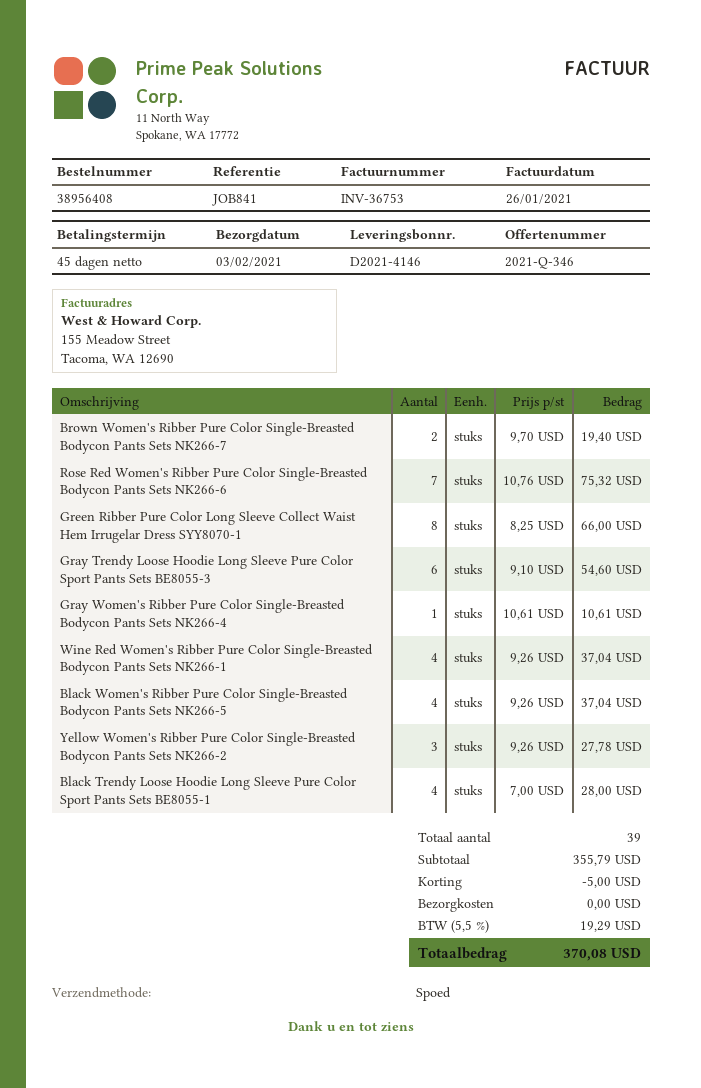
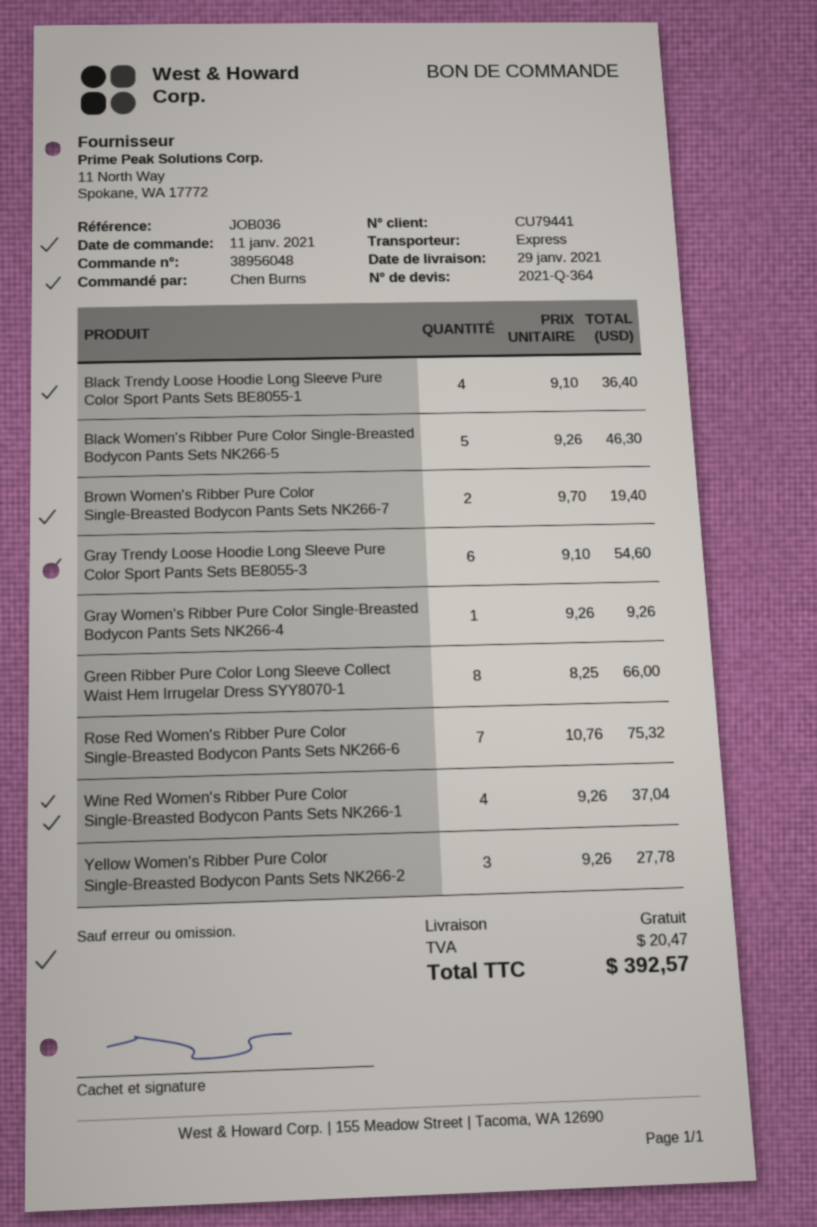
quote number: 2021-Q-346 -> 2021-Q-364
order number: 38956408 -> 38956048
delivery date: 2021-02-03 -> 2021-01-29
reference: JOB841 -> JOB036
Gray Women's Ribber Pure Color Single-Breasted Bodycon Pants Sets NK266-4: 1 x 10.61 = 10.61 -> 1 x 9.26 = 9.26
Black Women's Ribber Pure Color Single-Breasted Bodycon Pants Sets NK266-5: 4 x 9.26 = 37.04 -> 5 x 9.26 = 46.30
Black Trendy Loose Hoodie Long Sleeve Pure Color Sport Pants Sets BE8055-1: 4 x 7.00 = 28.00 -> 4 x 9.10 = 36.40
discount: 5.00 -> none
tax: 19.29 -> 20.47
total: 370.08 -> 392.57

